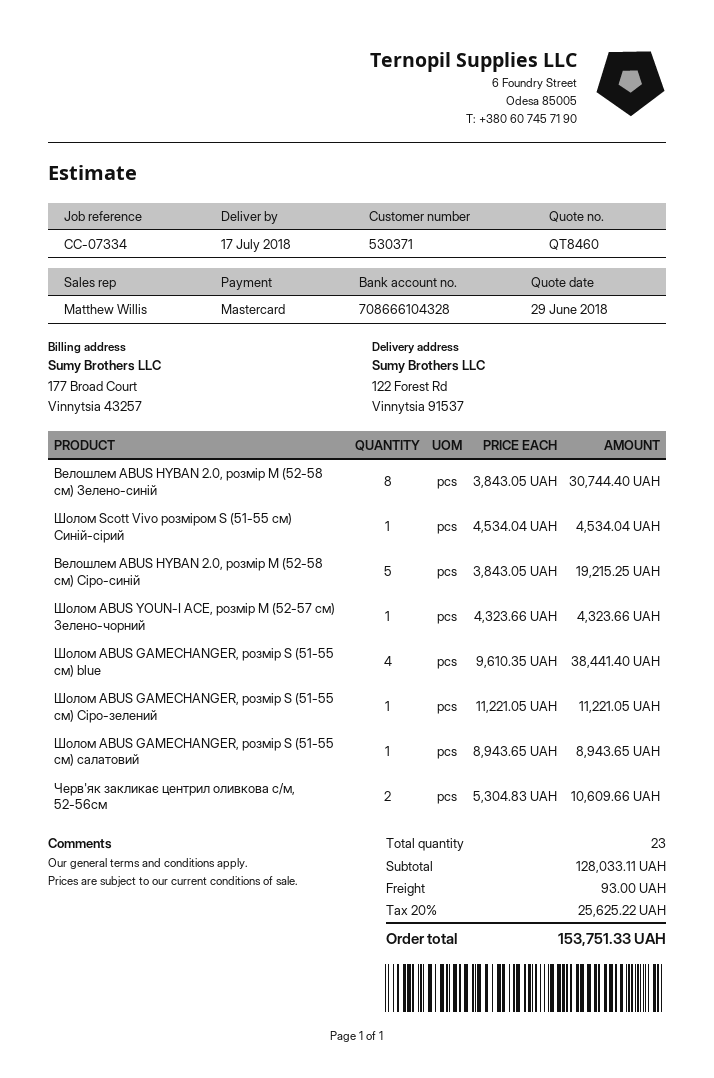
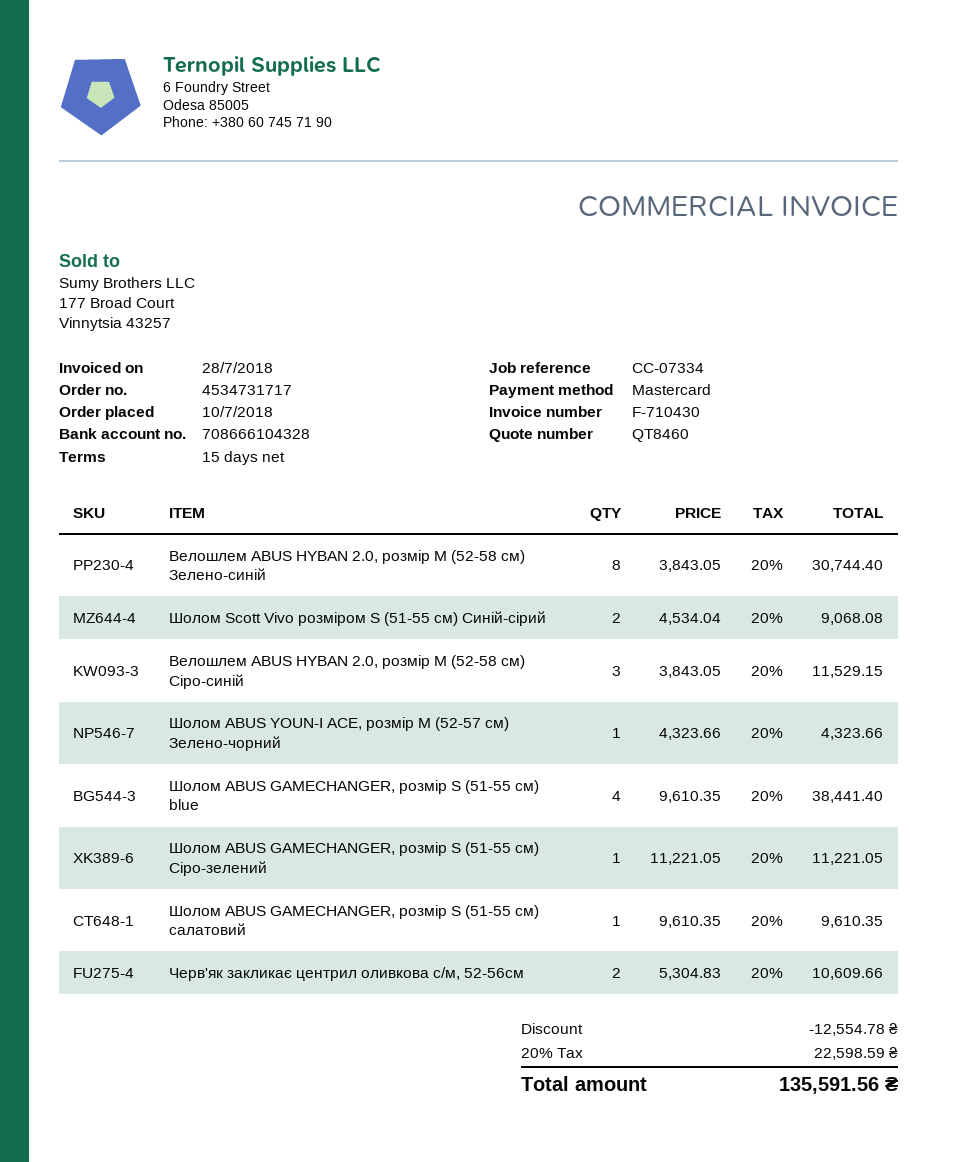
Шолом Scott Vivo розміром S (51-55 см) Синій-сірий: 1 x 4534.04 = 4534.04 -> 2 x 4534.04 = 9068.08
Велошлем ABUS HYBAN 2.0, розмір М (52-58 см) Сіро-синій: 5 x 3843.05 = 19215.25 -> 3 x 3843.05 = 11529.15
Шолом ABUS GAMECHANGER, розмір S (51-55 см) салатовий: 1 x 8943.65 = 8943.65 -> 1 x 9610.35 = 9610.35
discount: none -> 12554.78
shipping: 93.00 -> none
tax: 20% = 25625.22 -> 20% = 22598.59
total: 153751.33 -> 135591.56

